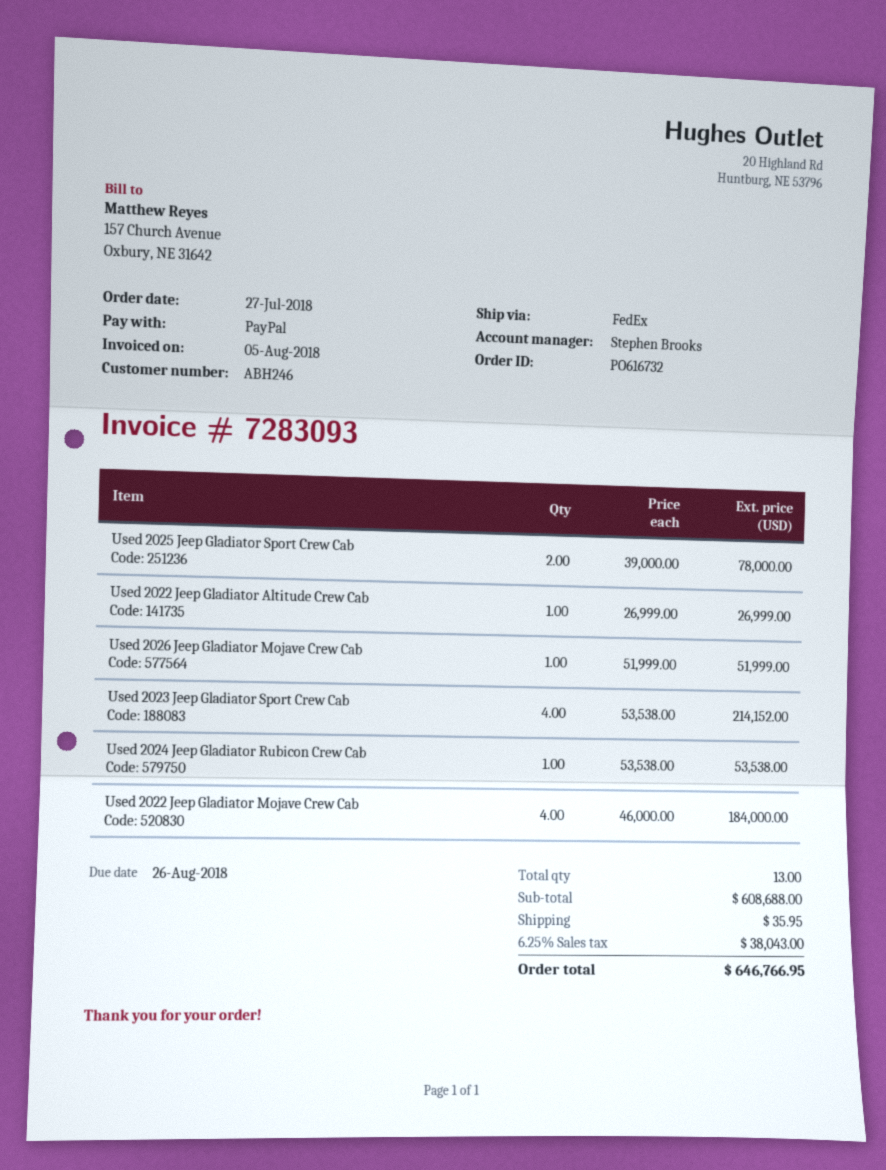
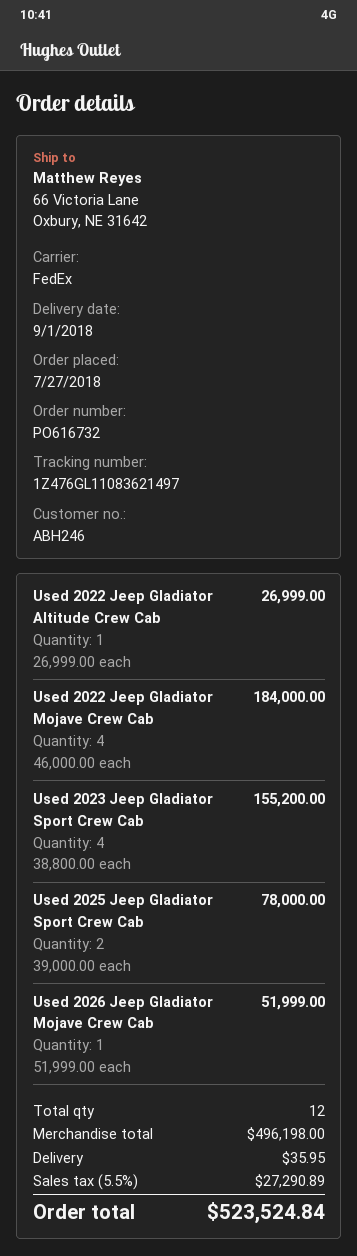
Used 2023 Jeep Gladiator Sport Crew Cab: 4 x 53538.00 = 214152.00 -> 4 x 38800.00 = 155200.00
Used 2024 Jeep Gladiator Rubicon Crew Cab: 1 x 53538.00 = 53538.00 -> none
total quantity: 13 -> 12
subtotal: 608688.00 -> 496198.00
tax: 6.25% = 38043.00 -> 5.5% = 27290.89
total: 646766.95 -> 523524.84

